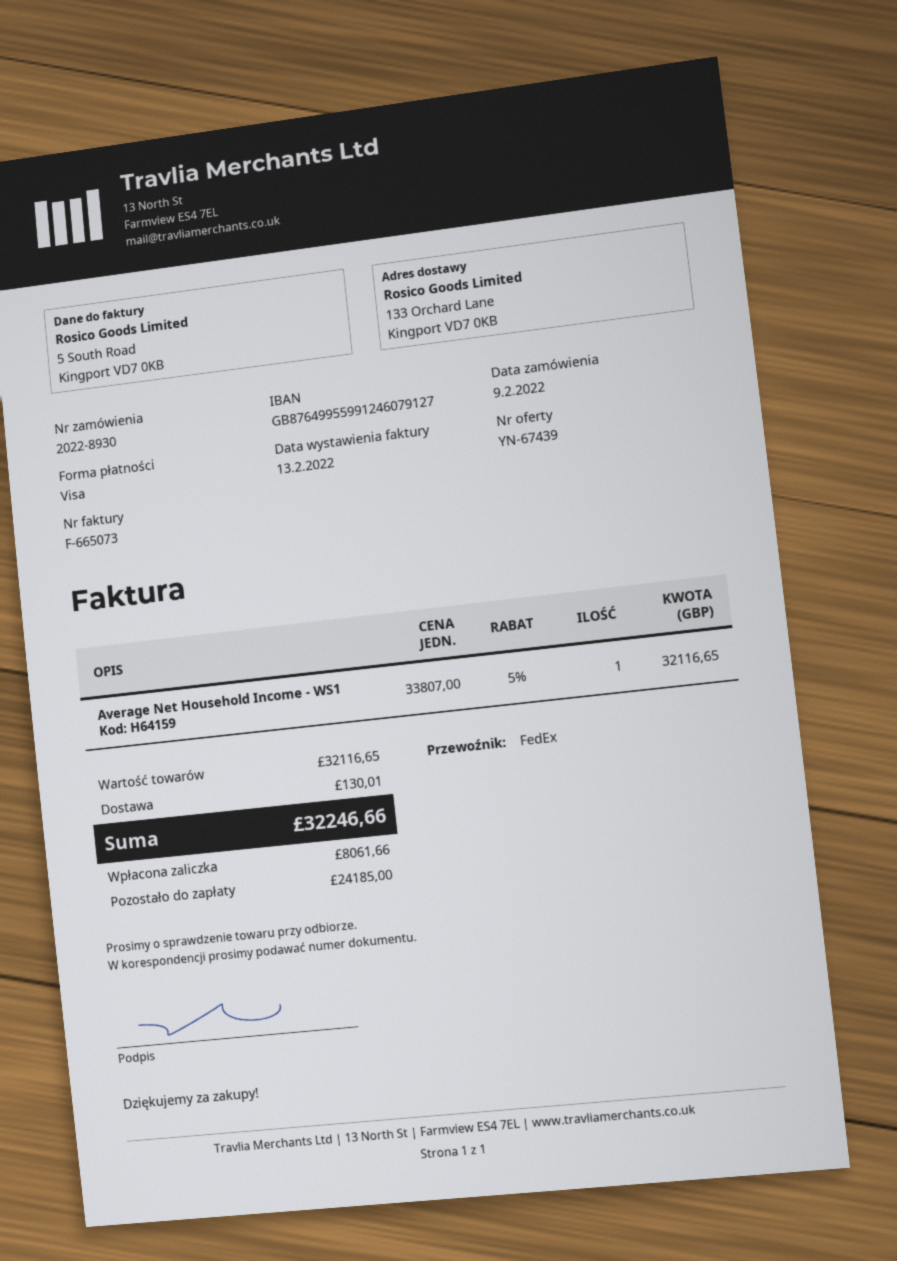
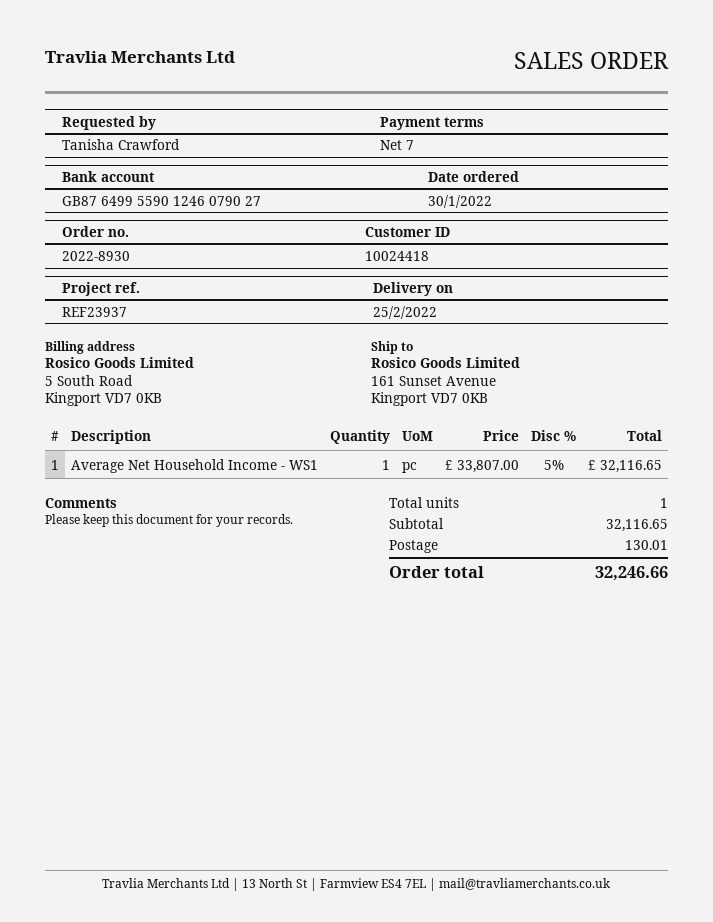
order date: 2022-02-09 -> 2022-01-30
bank account: GB87649955991246079127 -> GB87649955901246079027
ship to: 133 Orchard Lane, Kingport VD7 0KB -> 161 Sunset Avenue, Kingport VD7 0KB

